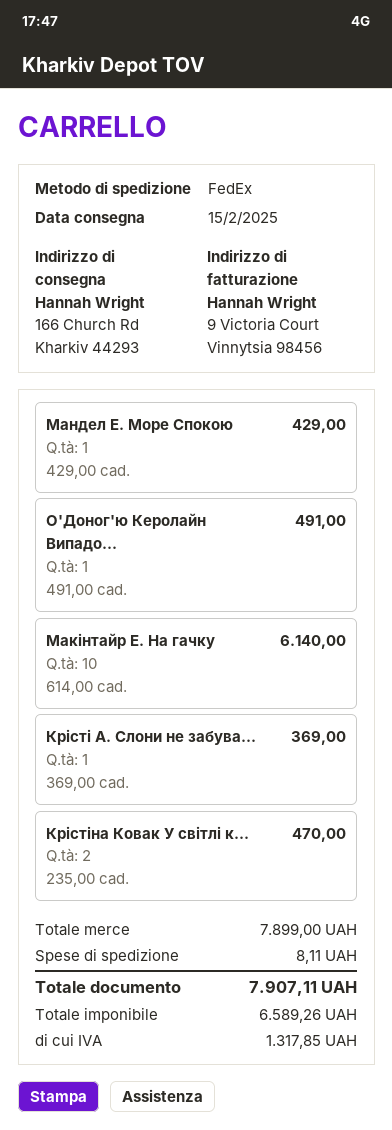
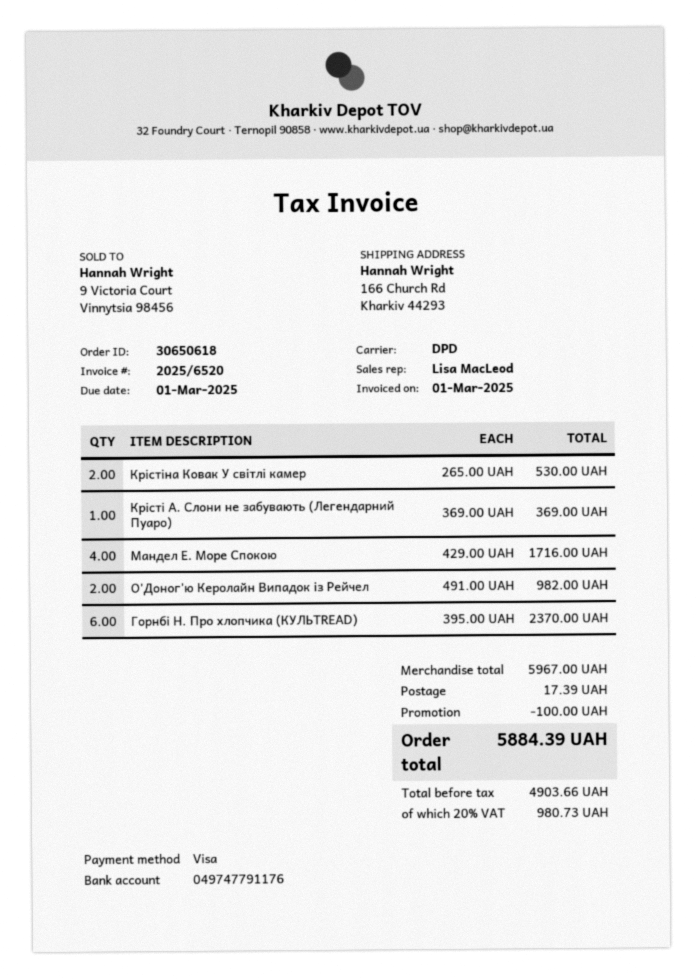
shipping method: FedEx -> DPD
Мандел Е. Море Спокою: 1 x 429.00 = 429.00 -> 4 x 429.00 = 1716.00
О'Доног'ю Керолайн Випадо...: 1 x 491.00 = 491.00 -> 2 x 491.00 = 982.00
Макінтайр Е. На гачку: 10 x 614.00 = 6140.00 -> none
Крістіна Ковак У світлі к...: 2 x 235.00 = 470.00 -> 2 x 265.00 = 530.00
Горнбі Н. Про хлопчика (КУЛЬТREAD): none -> 6 x 395.00 = 2370.00
subtotal: 7899.00 -> 5967.00
discount: none -> 100.00
shipping: 8.11 -> 17.39
net: 6589.26 -> 4903.66
tax: 1317.85 -> 980.73
total: 7907.11 -> 5884.39

